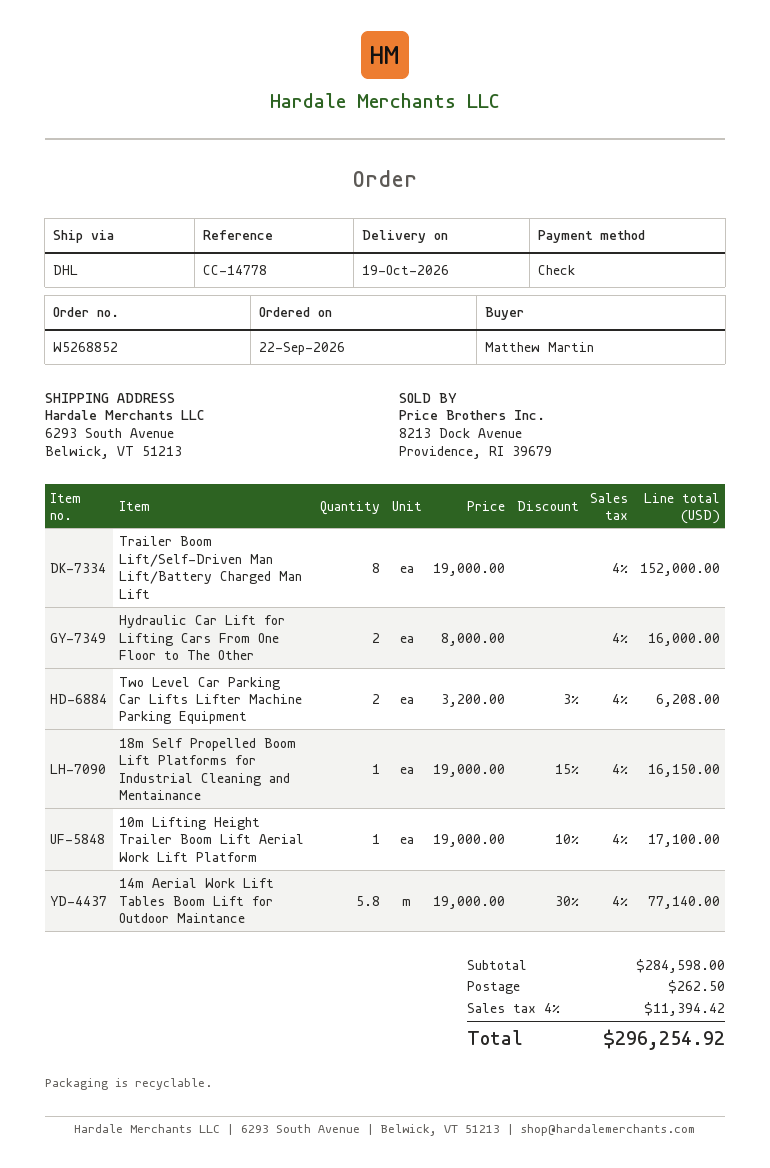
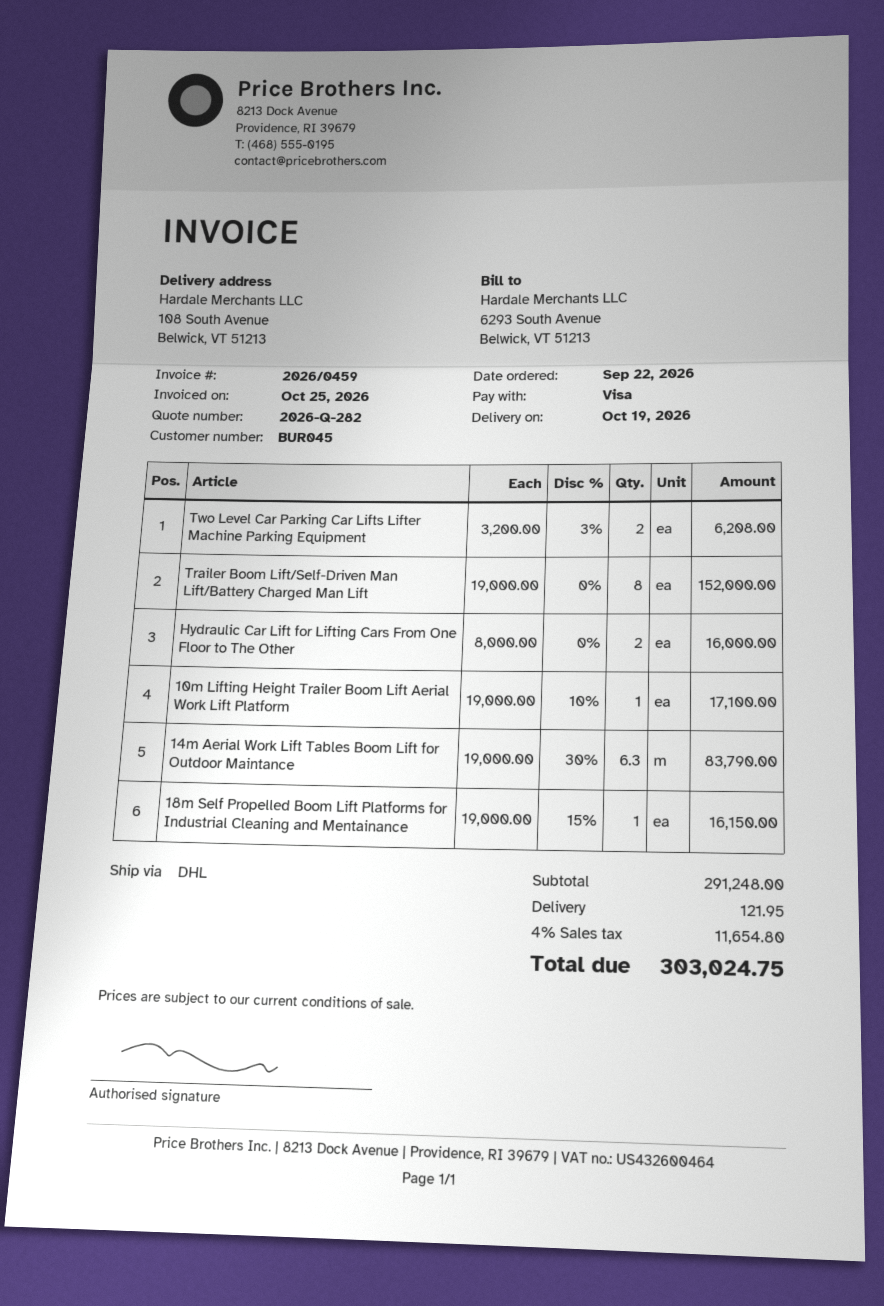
payment method: cheque -> Visa
ship to: 6293 South Avenue, Belwick, VT 51213 -> 108 South Avenue, Belwick, VT 51213
14m Aerial Work Lift Tables Boom Lift for Outdoor Maintance: 5.8 x 19000.00 - 30% = 77140.00 -> 6.3 x 19000.00 - 30% = 83790.00
subtotal: 284598.00 -> 291248.00
shipping: 262.50 -> 121.95
tax: 4% = 11394.42 -> 4% = 11654.80
total: 296254.92 -> 303024.75

